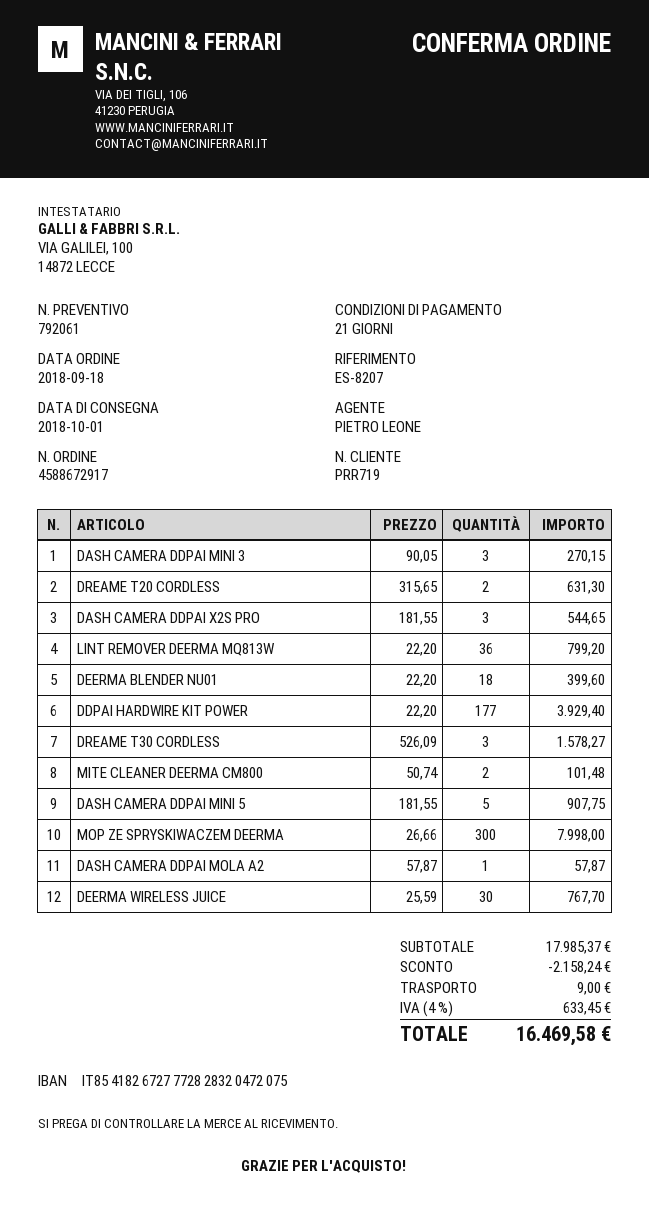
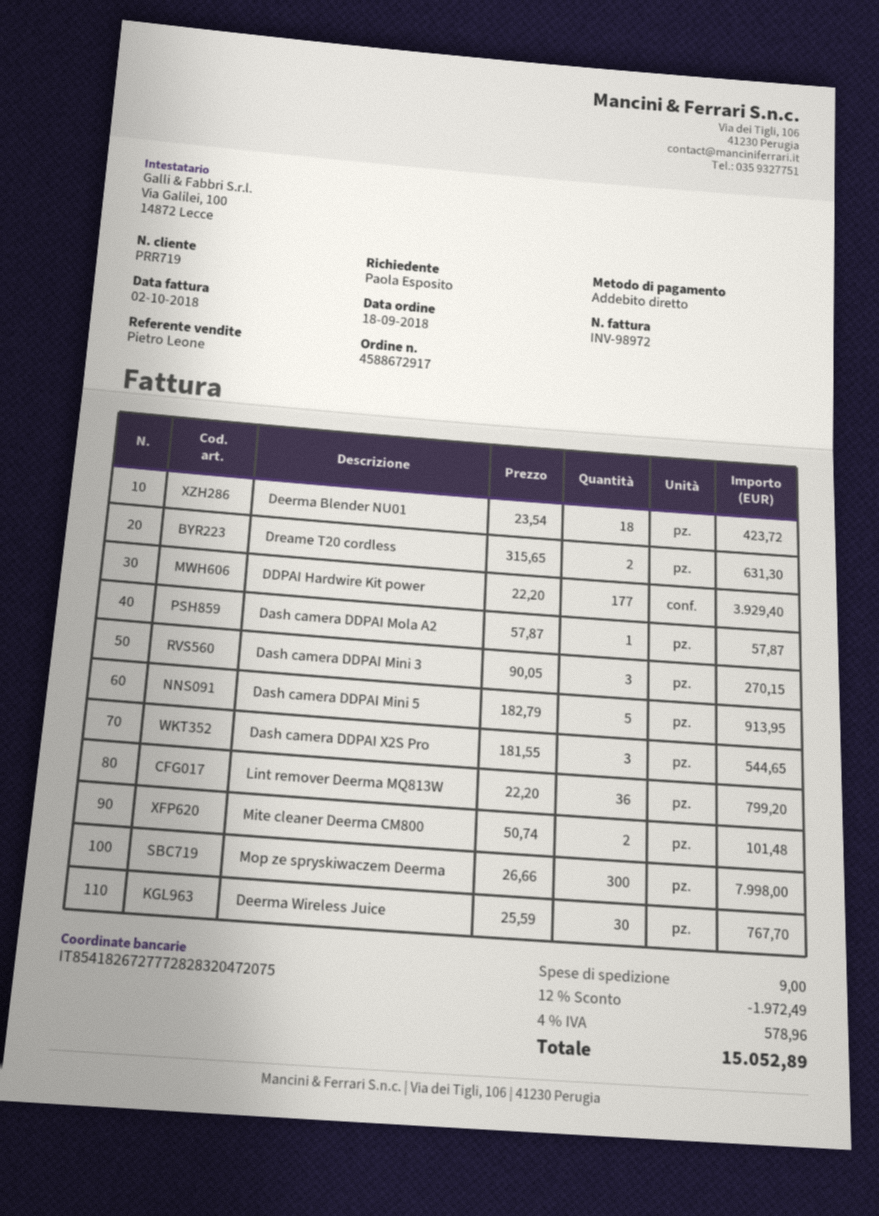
DEERMA BLENDER NU01: 18 x 22.20 = 399.60 -> 18 x 23.54 = 423.72
DREAME T30 CORDLESS: 3 x 526.09 = 1578.27 -> none
DASH CAMERA DDPAI MINI 5: 5 x 181.55 = 907.75 -> 5 x 182.79 = 913.95
discount: 2158.24 -> 1972.49
tax: 4% = 633.45 -> 4% = 578.96
total: 16469.58 -> 15052.89

